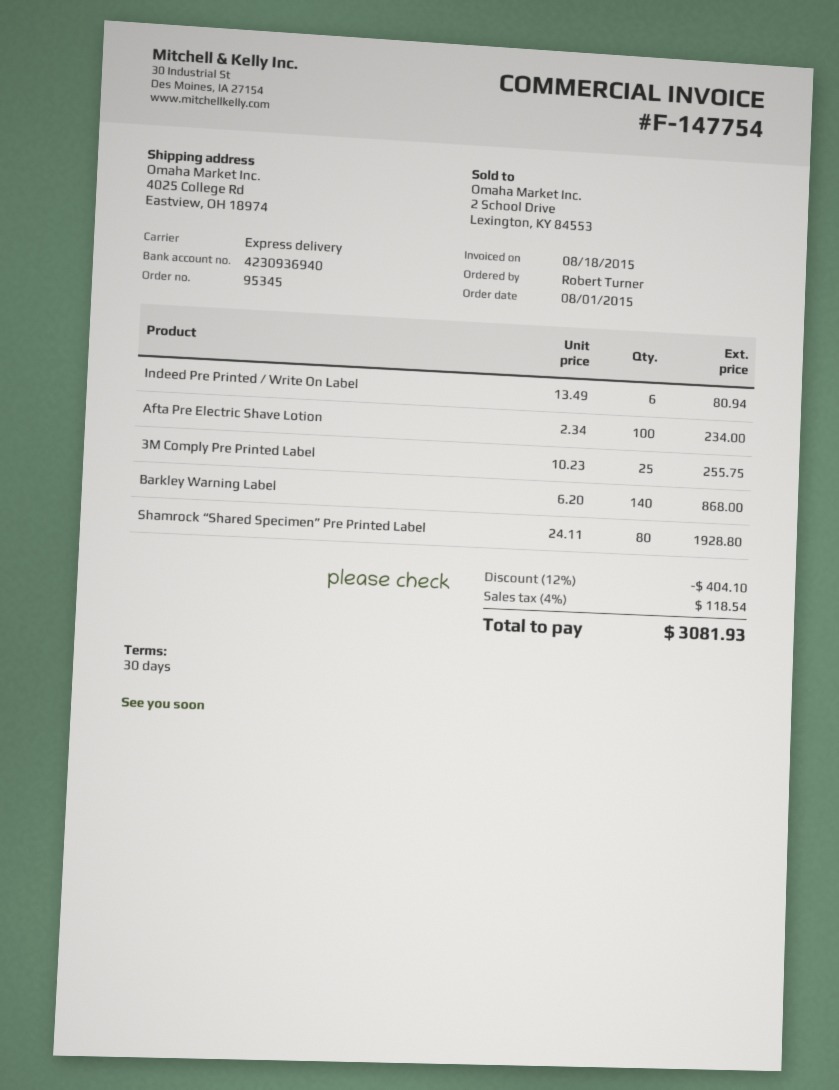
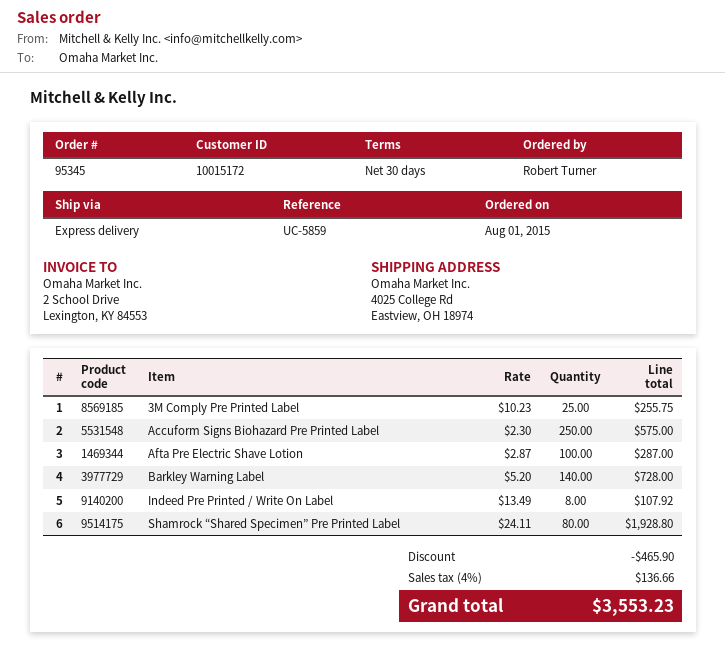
Indeed Pre Printed / Write On Label: 6 x 13.49 = 80.94 -> 8 x 13.49 = 107.92
Afta Pre Electric Shave Lotion: 100 x 2.34 = 234.00 -> 100 x 2.87 = 287.00
Barkley Warning Label: 140 x 6.20 = 868.00 -> 140 x 5.20 = 728.00
Accuform Signs Biohazard Pre Printed Label: none -> 250 x 2.30 = 575.00
discount: 404.10 -> 465.90
tax: 4% = 118.54 -> 4% = 136.66
total: 3081.93 -> 3553.23

